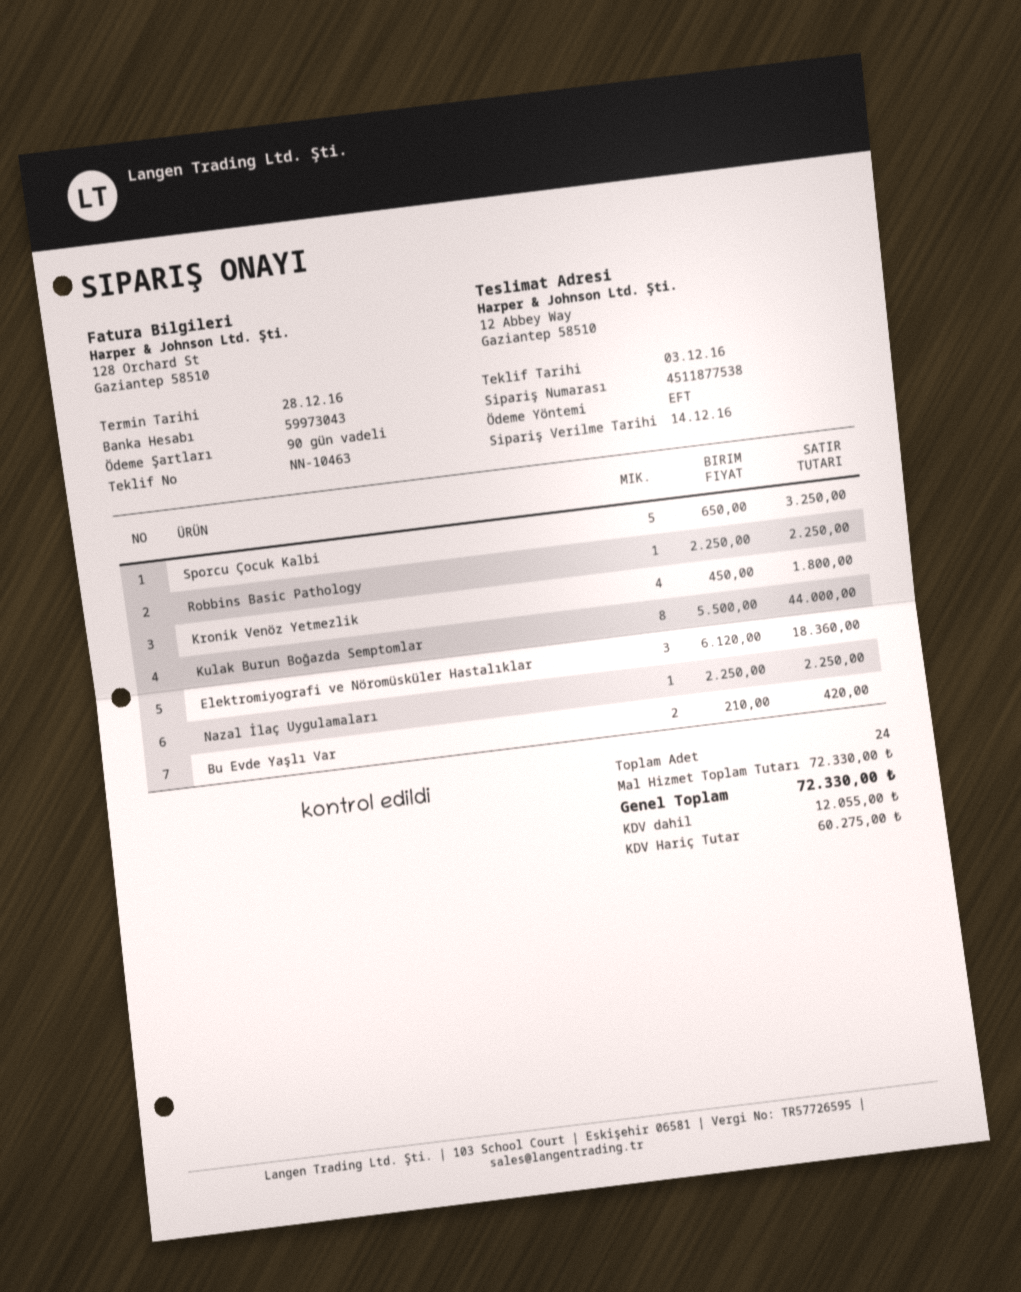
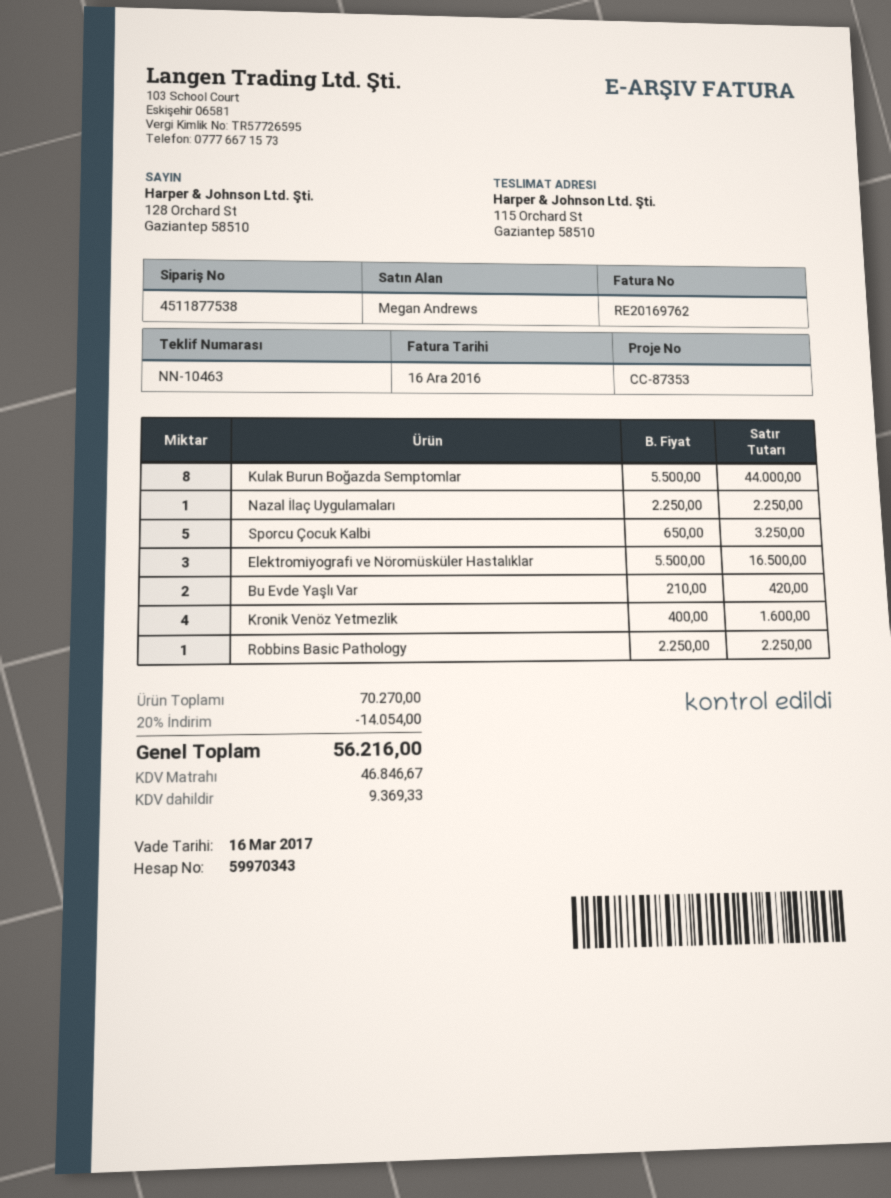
bank account: 59973043 -> 59970343
ship to: 12 Abbey Way, Gaziantep 58510 -> 115 Orchard St, Gaziantep 58510
Kronik Venöz Yetmezlik: 4 x 450.00 = 1800.00 -> 4 x 400.00 = 1600.00
Elektromiyografi ve Nöromüsküler Hastalıklar: 3 x 6120.00 = 18360.00 -> 3 x 5500.00 = 16500.00
subtotal: 72330.00 -> 70270.00
discount: none -> 20% = 14054.00
net: 60275.00 -> 46846.67
tax: 12055.00 -> 9369.33
total: 72330.00 -> 56216.00

